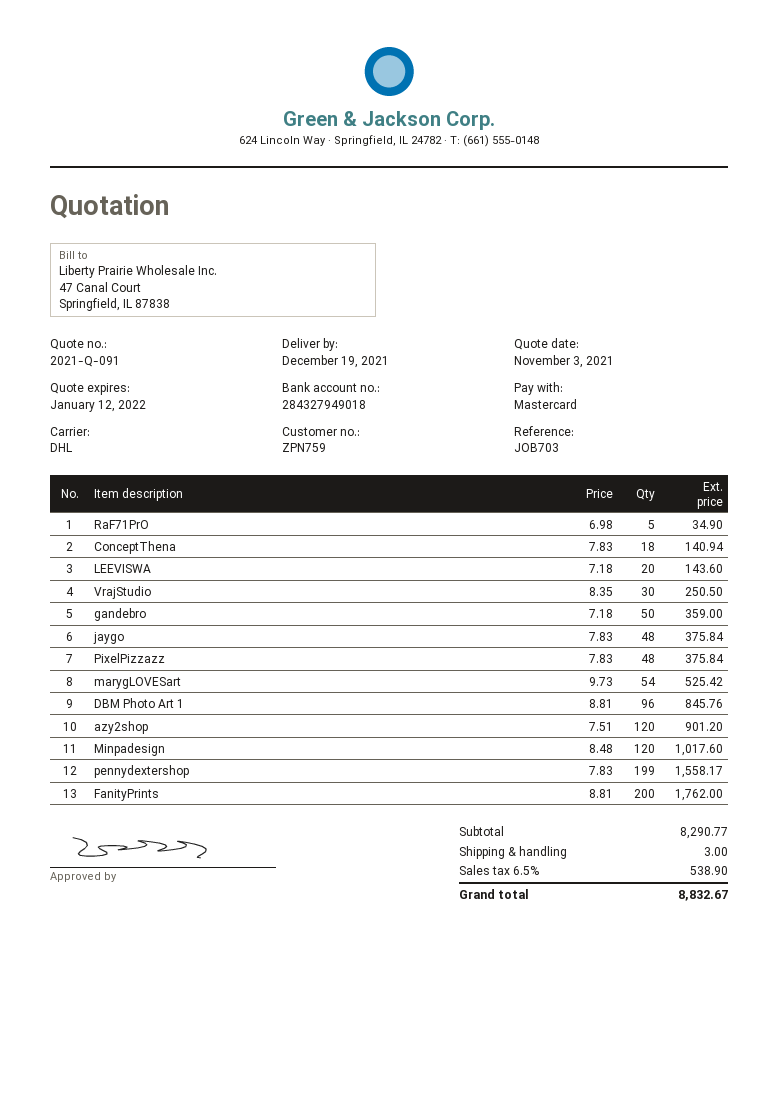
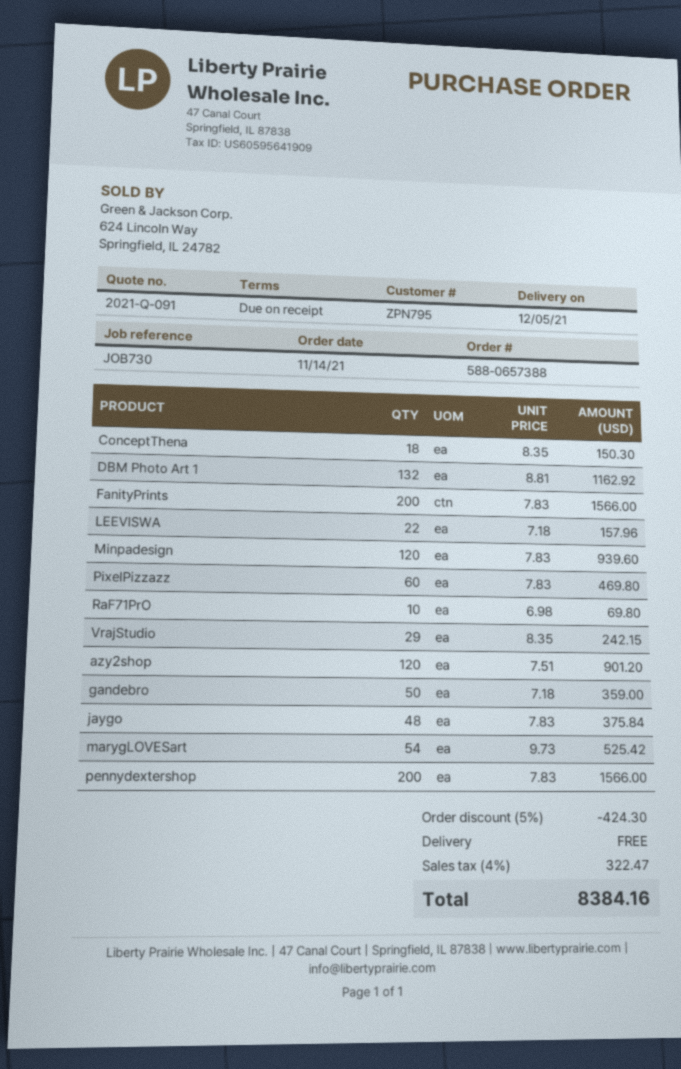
delivery date: 2021-12-19 -> 2021-12-05
customer number: ZPN759 -> ZPN795
reference: JOB703 -> JOB730
RaF71PrO: 5 x 6.98 = 34.90 -> 10 x 6.98 = 69.80
ConceptThena: 18 x 7.83 = 140.94 -> 18 x 8.35 = 150.30
LEEVISWA: 20 x 7.18 = 143.60 -> 22 x 7.18 = 157.96
VrajStudio: 30 x 8.35 = 250.50 -> 29 x 8.35 = 242.15
PixelPizzazz: 48 x 7.83 = 375.84 -> 60 x 7.83 = 469.80
DBM Photo Art 1: 96 x 8.81 = 845.76 -> 132 x 8.81 = 1162.92
Minpadesign: 120 x 8.48 = 1017.60 -> 120 x 7.83 = 939.60
pennydextershop: 199 x 7.83 = 1558.17 -> 200 x 7.83 = 1566.00
FanityPrints: 200 x 8.81 = 1762.00 -> 200 x 7.83 = 1566.00
discount: none -> 5% = 424.30
shipping: 3.00 -> 0.00
tax: 6.5% = 538.90 -> 4% = 322.47
total: 8832.67 -> 8384.16

